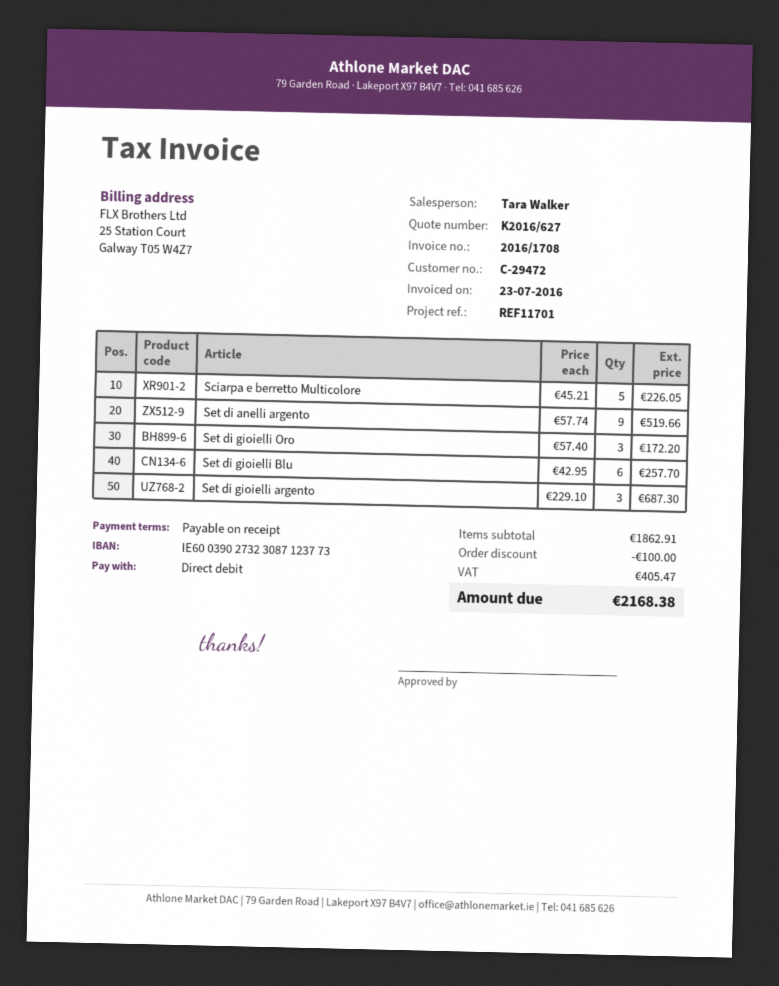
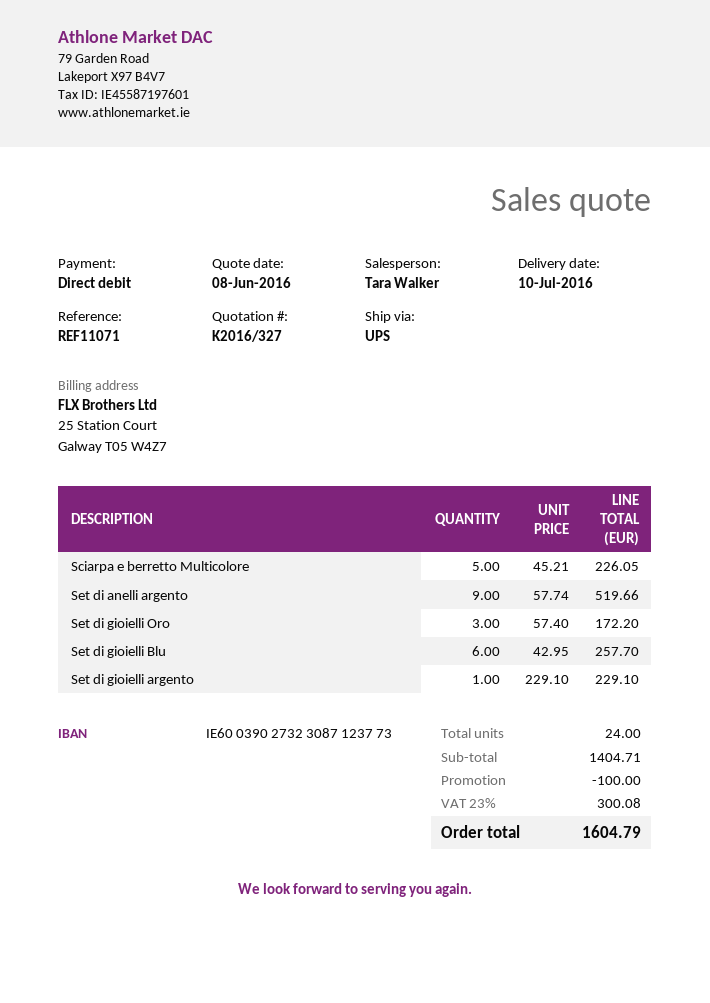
quote number: K2016/627 -> K2016/327
reference: REF11701 -> REF11071
Set di gioielli argento: 3 x 229.10 = 687.30 -> 1 x 229.10 = 229.10
subtotal: 1862.91 -> 1404.71
tax: 405.47 -> 300.08
total: 2168.38 -> 1604.79

